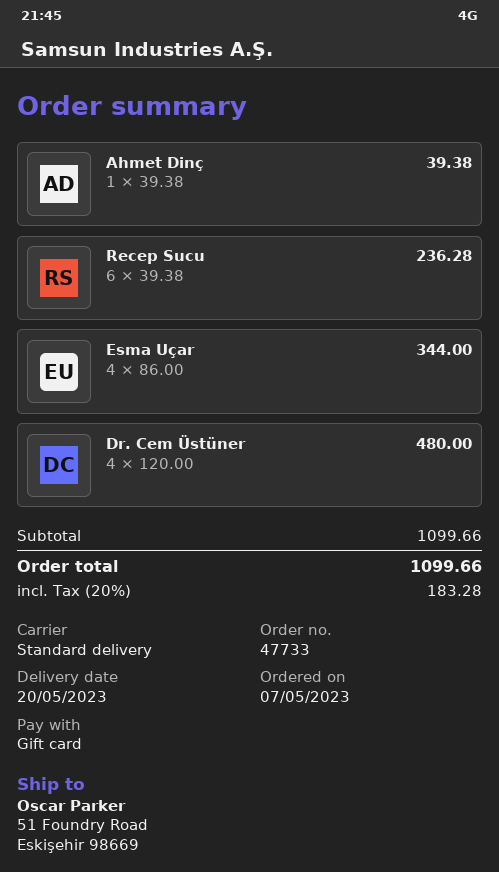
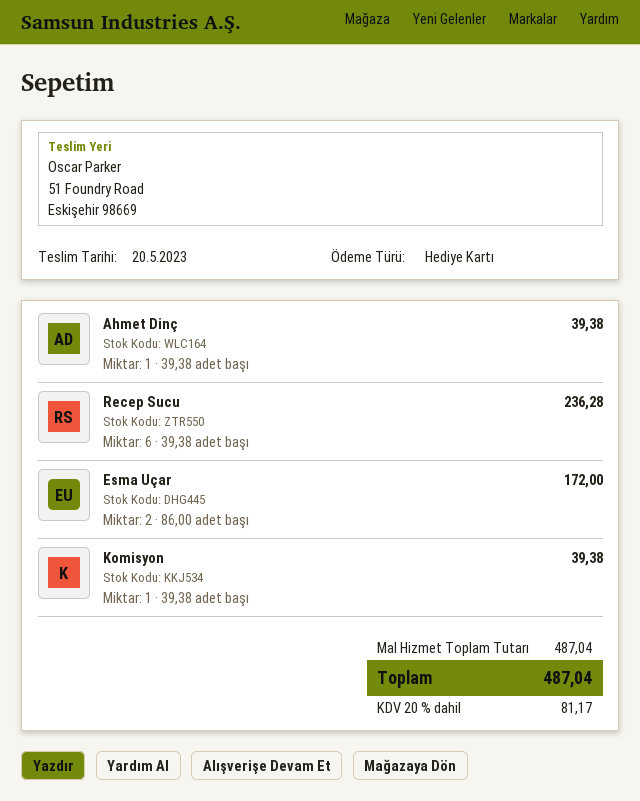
Esma Uçar: 4 x 86.00 = 344.00 -> 2 x 86.00 = 172.00
Dr. Cem Üstüner: 4 x 120.00 = 480.00 -> none
Komisyon: none -> 1 x 39.38 = 39.38
subtotal: 1099.66 -> 487.04
tax: 20% = 183.28 -> 20% = 81.17
total: 1099.66 -> 487.04

